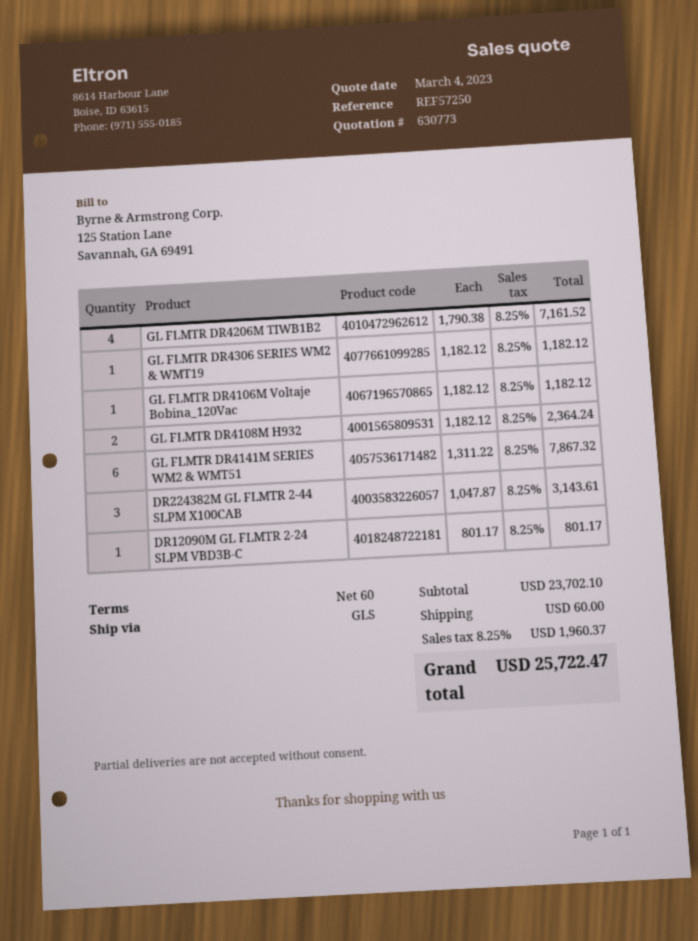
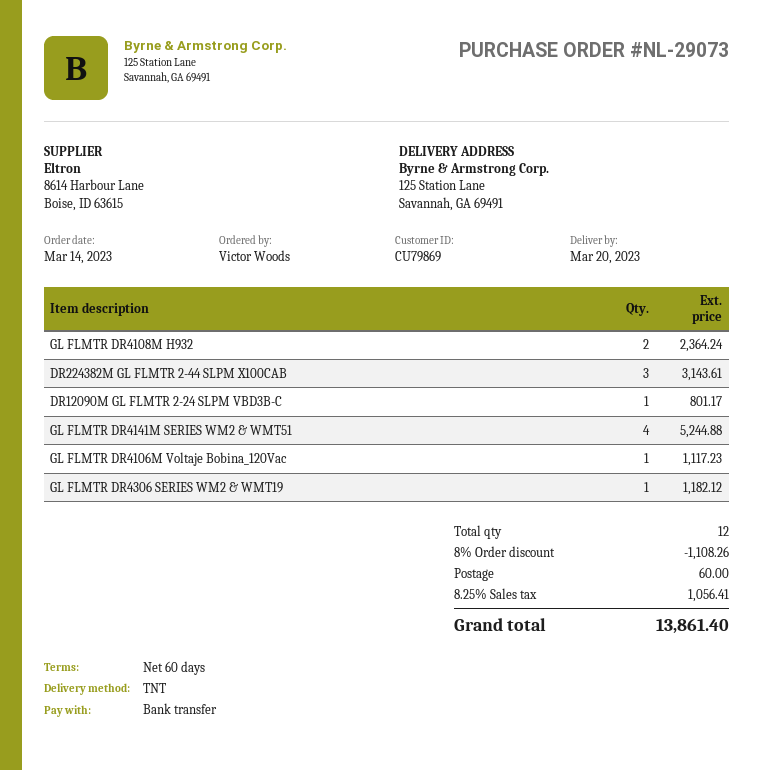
shipping method: GLS -> TNT
GL FLMTR DR4206M TIWB1B2: 4 for 7161.52 -> none
GL FLMTR DR4106M Voltaje Bobina_120Vac: 1 for 1182.12 -> 1 for 1117.23
GL FLMTR DR4141M SERIES WM2 & WMT51: 6 for 7867.32 -> 4 for 5244.88
discount: none -> 8% = 1108.26
tax: 8.25% = 1960.37 -> 8.25% = 1056.41
total: 25722.47 -> 13861.40

